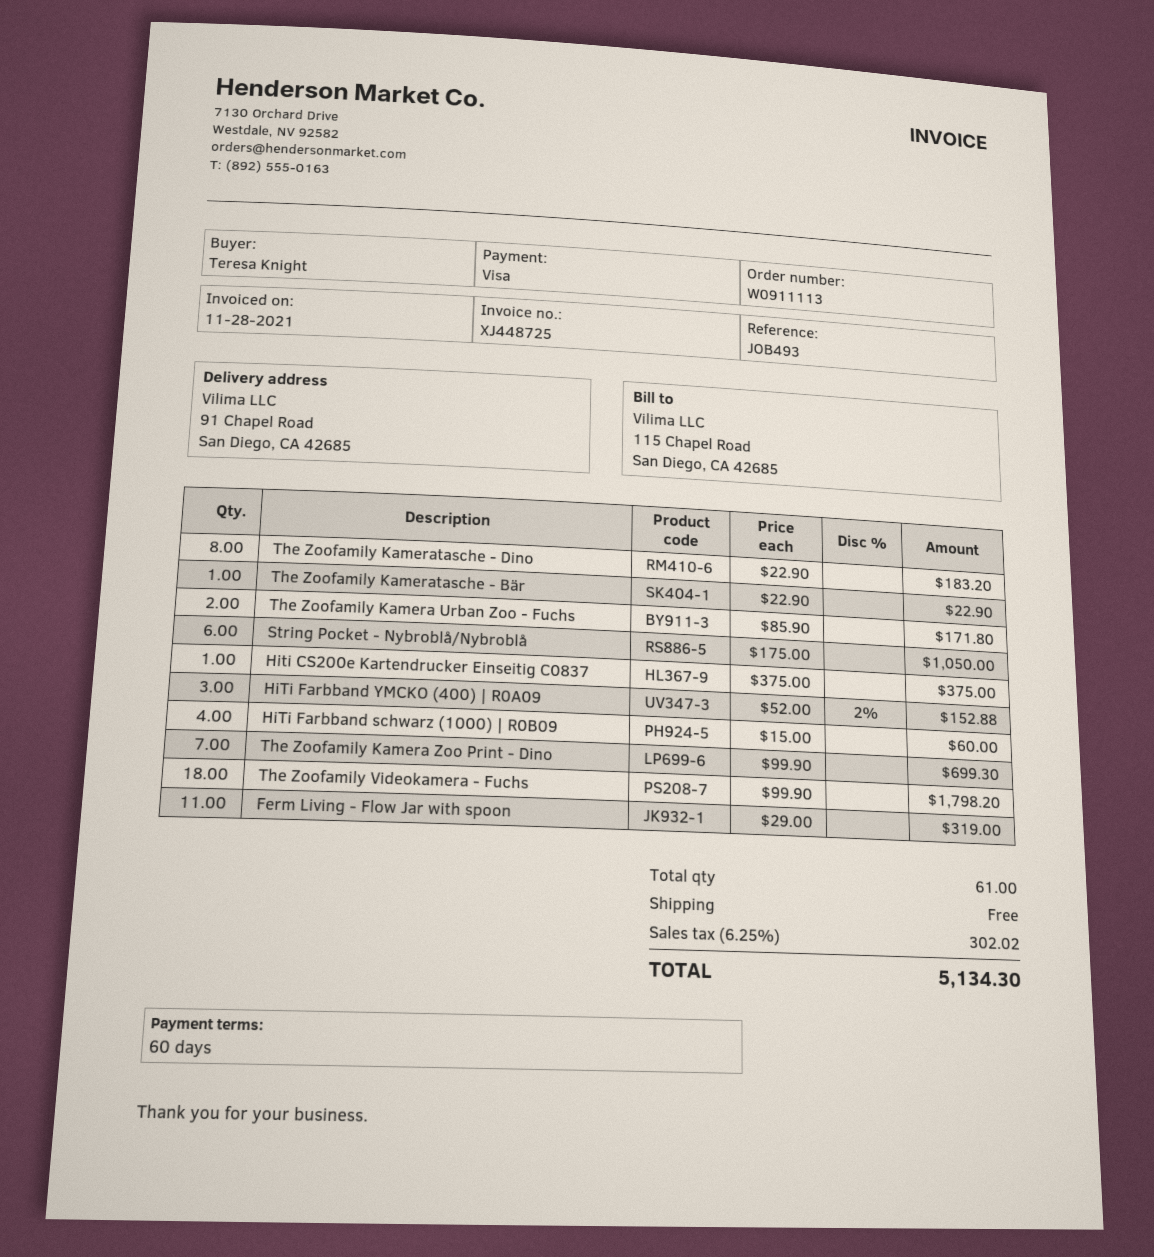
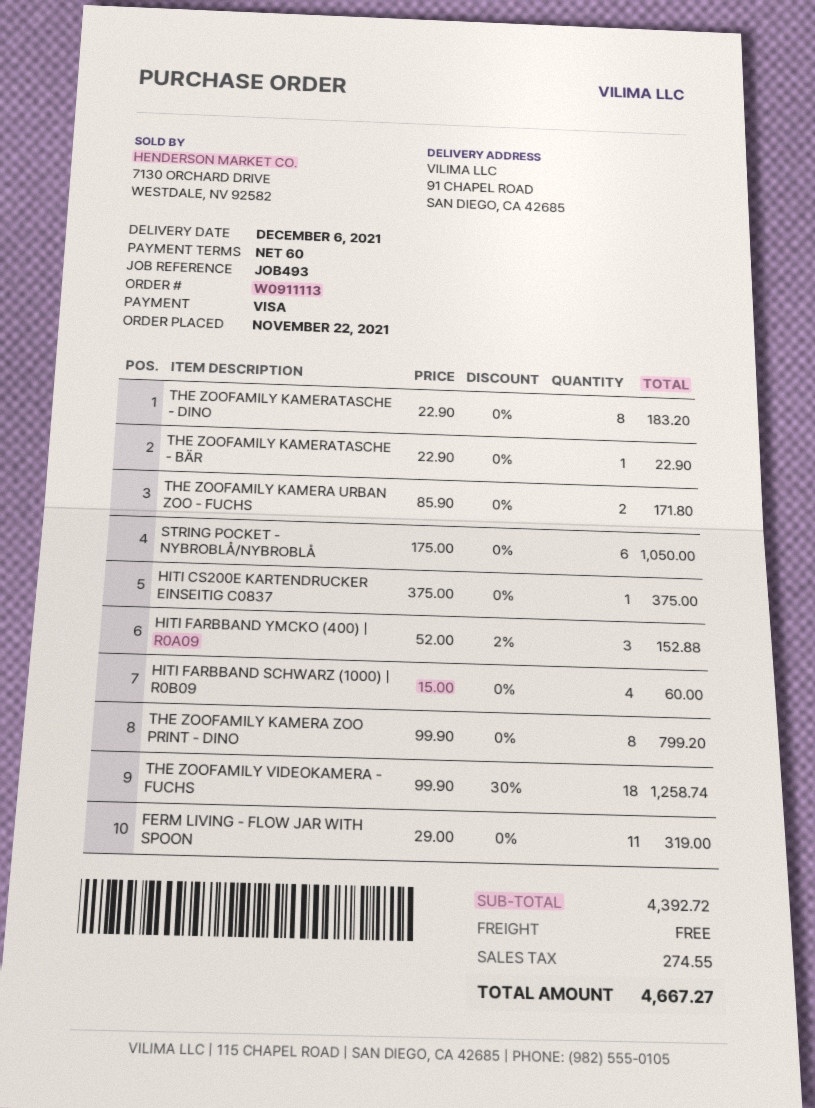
The Zoofamily Kamera Zoo Print - Dino: 7 x 99.90 = 699.30 -> 8 x 99.90 = 799.20
The Zoofamily Videokamera - Fuchs: 18 x 99.90 = 1798.20 -> 18 x 99.90 - 30% = 1258.74
tax: 302.02 -> 274.55
total: 5134.30 -> 4667.27

